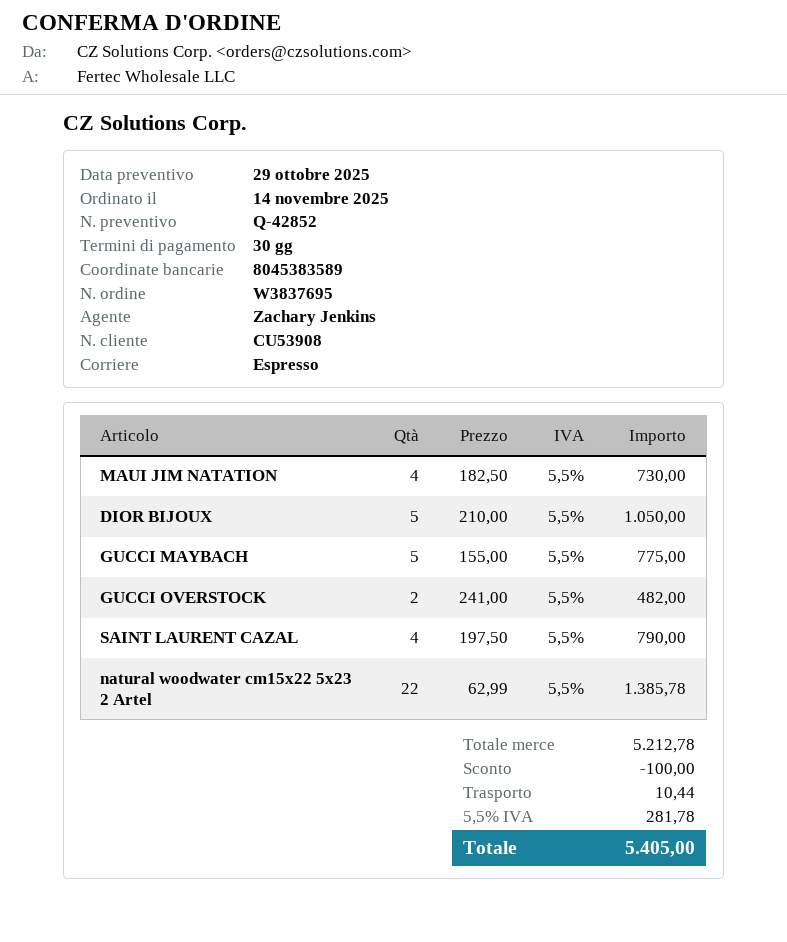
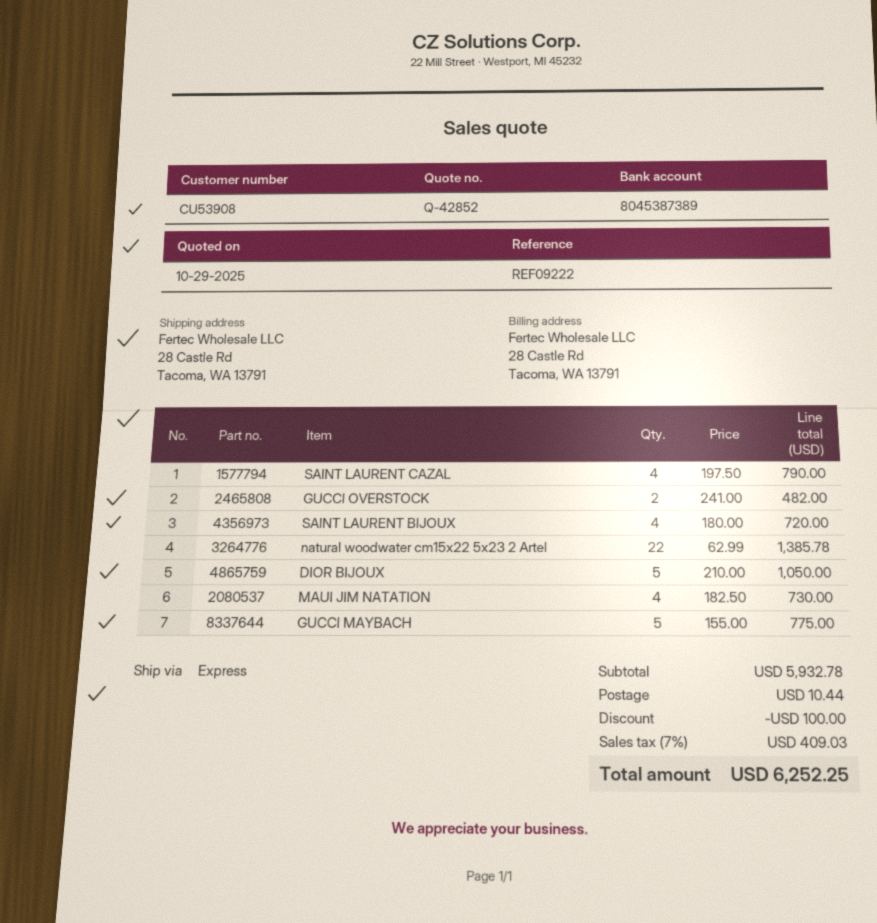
bank account: 8045383589 -> 8045387389
SAINT LAURENT BIJOUX: none -> 4 x 180.00 = 720.00
subtotal: 5212.78 -> 5932.78
tax: 5.5% = 281.78 -> 7% = 409.03
total: 5405.00 -> 6252.25

